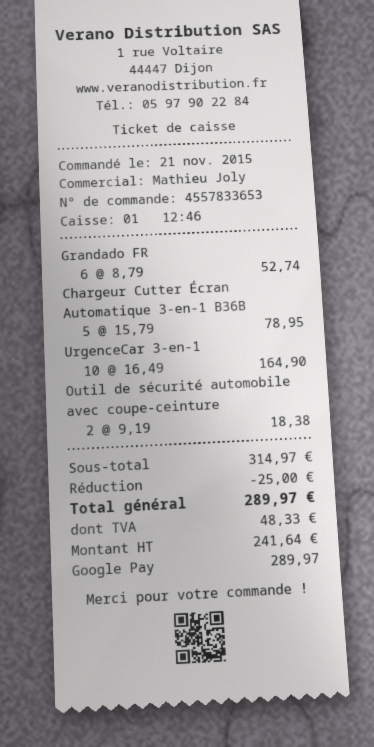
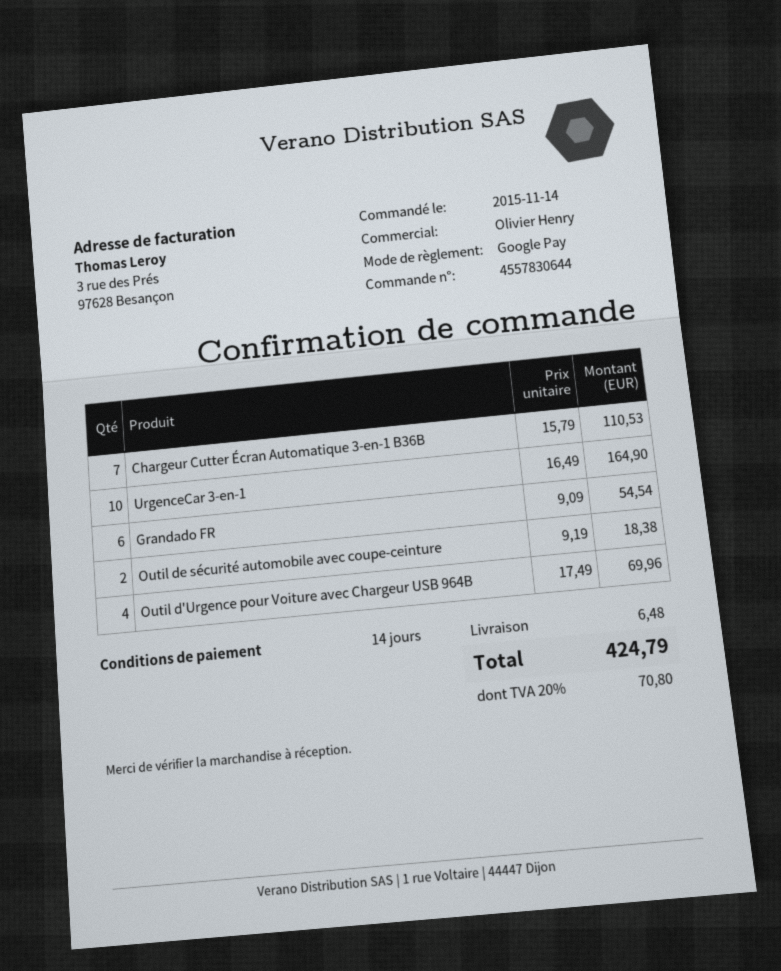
order number: 4557833653 -> 4557830644
order date: 2015-11-21 -> 2015-11-14
sales rep: Mathieu Joly -> Olivier Henry
Grandado FR: 6 x 8.79 = 52.74 -> 6 x 9.09 = 54.54
Chargeur Cutter Écran Automatique 3‑en‑1 B36B: 5 x 15.79 = 78.95 -> 7 x 15.79 = 110.53
Outil d'Urgence pour Voiture avec Chargeur USB 964B: none -> 4 x 17.49 = 69.96
discount: 25.00 -> none
shipping: none -> 6.48
tax: 48.33 -> 70.80
total: 289.97 -> 424.79

